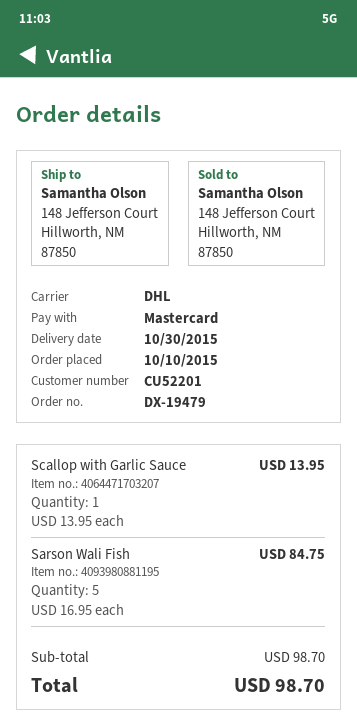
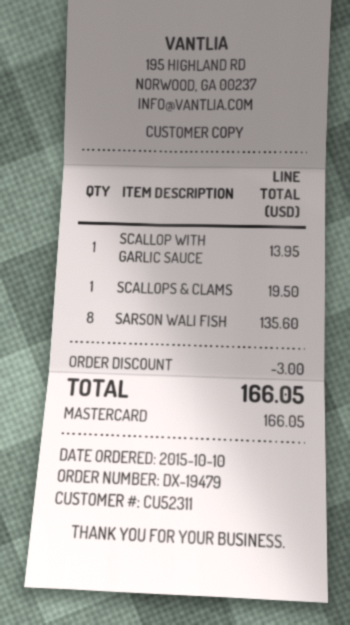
customer number: CU52201 -> CU52311
Sarson Wali Fish: 5 for 84.75 -> 8 for 135.60
SCALLOPS & CLAMS: none -> 1 for 19.50
discount: none -> 3.00
total: 98.70 -> 166.05

